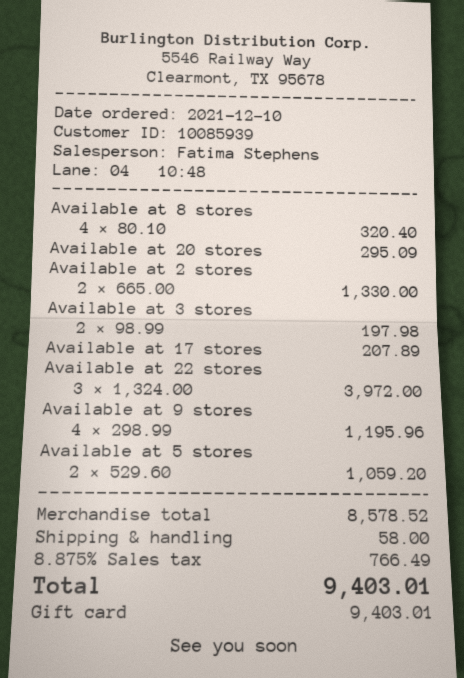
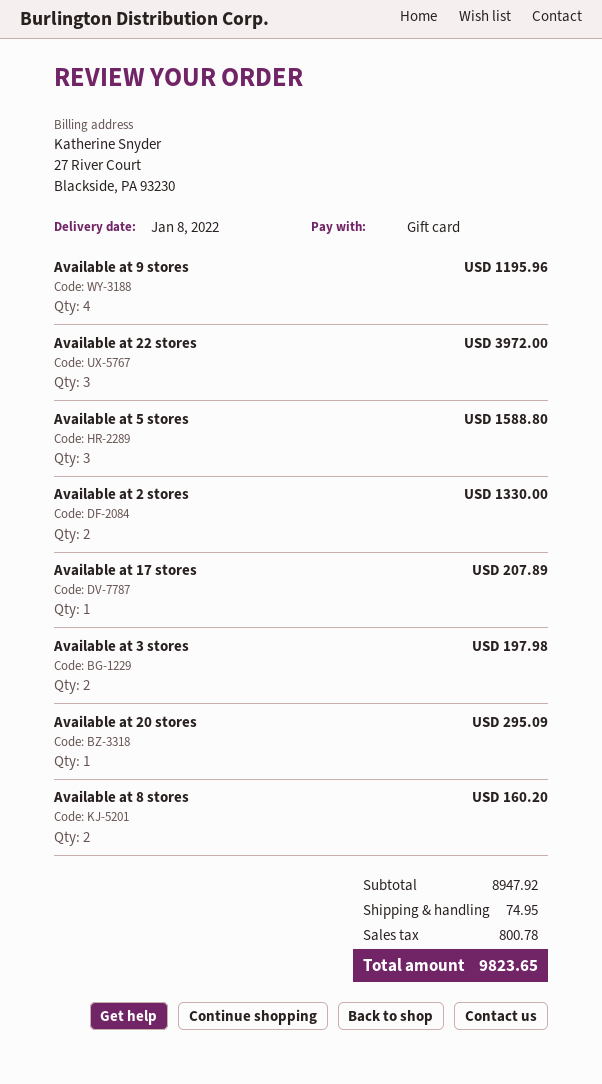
Available at 8 stores: 4 for 320.40 -> 2 for 160.20
Available at 5 stores: 2 for 1059.20 -> 3 for 1588.80
subtotal: 8578.52 -> 8947.92
shipping: 58.00 -> 74.95
tax: 766.49 -> 800.78
total: 9403.01 -> 9823.65

